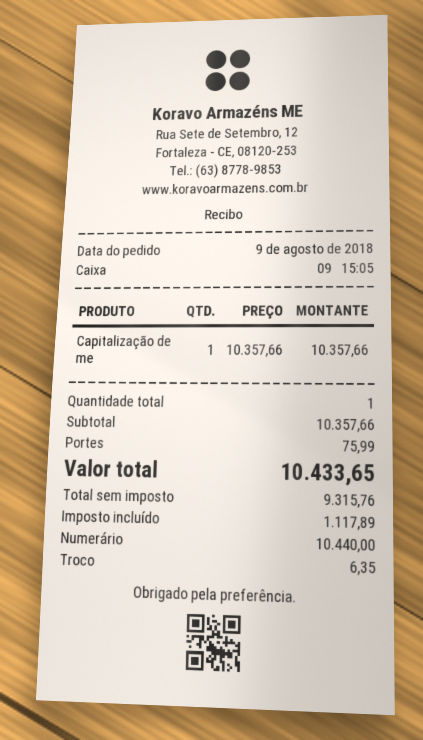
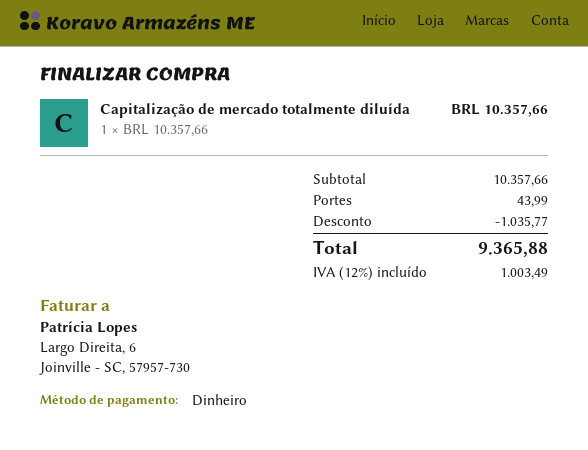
discount: none -> 1035.77
shipping: 75.99 -> 43.99
tax: 1117.89 -> 1003.49
total: 10433.65 -> 9365.88

